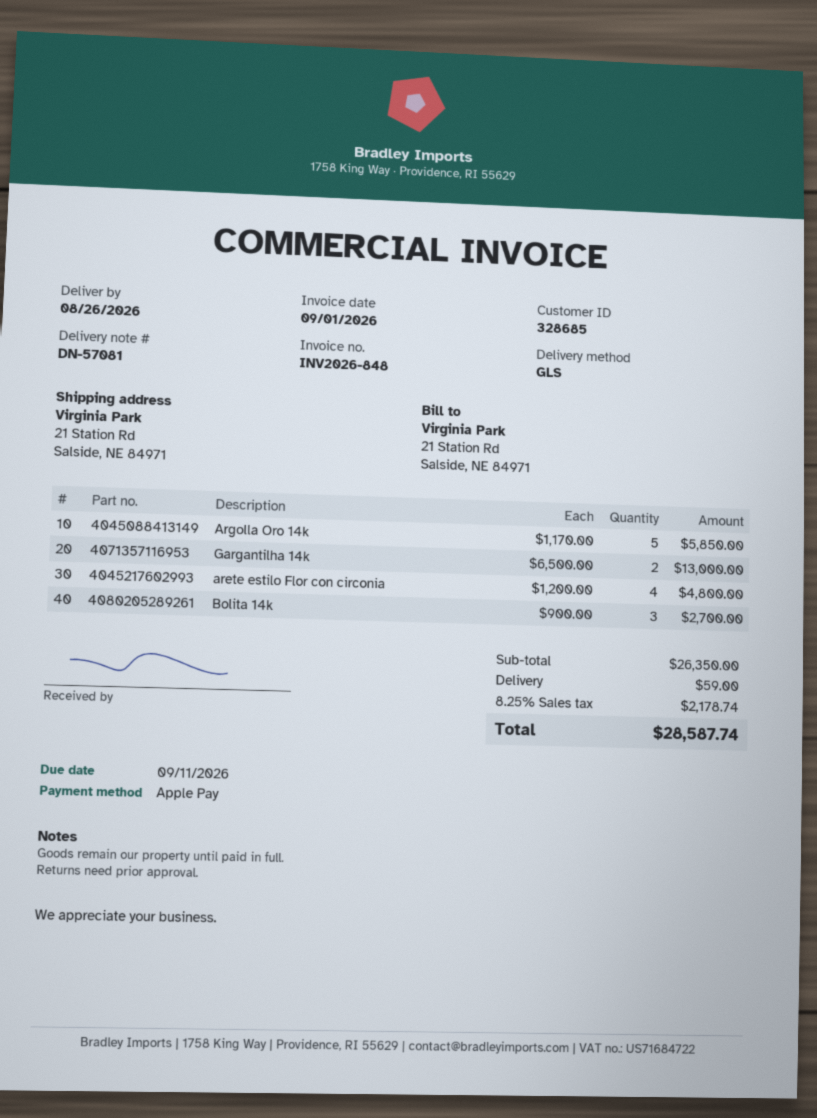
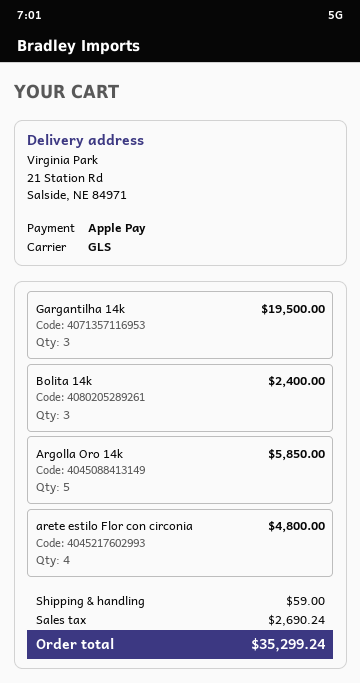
Gargantilha 14k: 2 for 13000.00 -> 3 for 19500.00
Bolita 14k: 3 for 2700.00 -> 3 for 2400.00
tax: 2178.74 -> 2690.24
total: 28587.74 -> 35299.24

